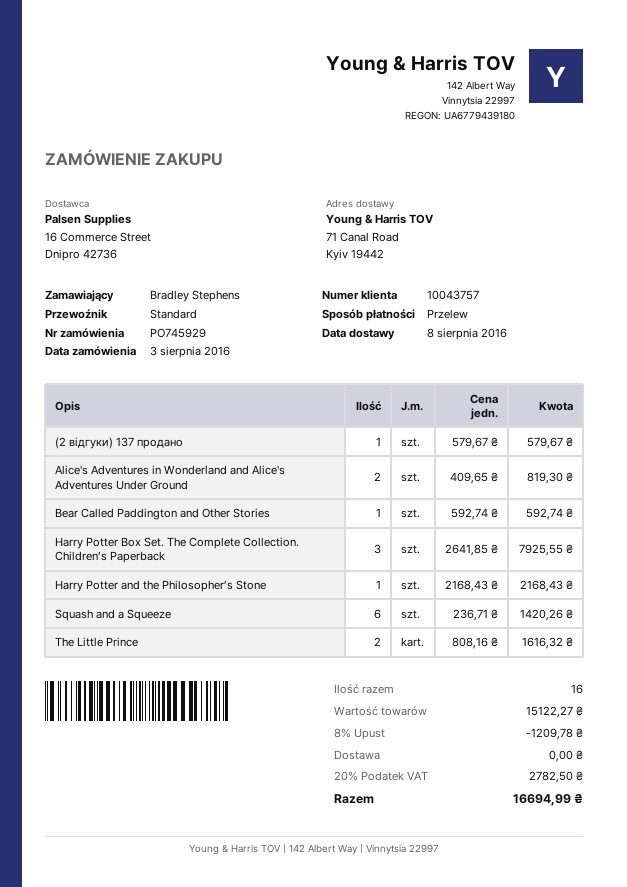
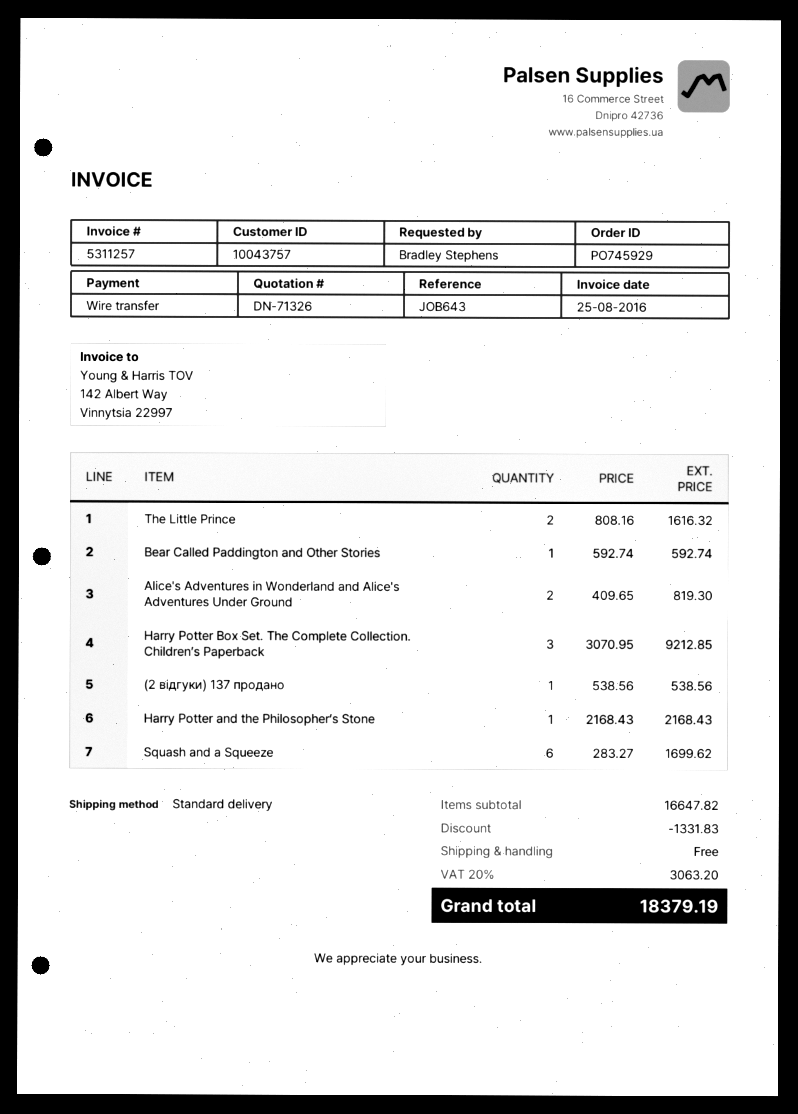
(2 відгуки) 137 продано: 1 x 579.67 = 579.67 -> 1 x 538.56 = 538.56
Harry Potter Box Set. The Complete Collection. Children’s Paperback: 3 x 2641.85 = 7925.55 -> 3 x 3070.95 = 9212.85
Squash and a Squeeze: 6 x 236.71 = 1420.26 -> 6 x 283.27 = 1699.62
subtotal: 15122.27 -> 16647.82
discount: 1209.78 -> 1331.83
tax: 20% = 2782.50 -> 20% = 3063.20
total: 16694.99 -> 18379.19

